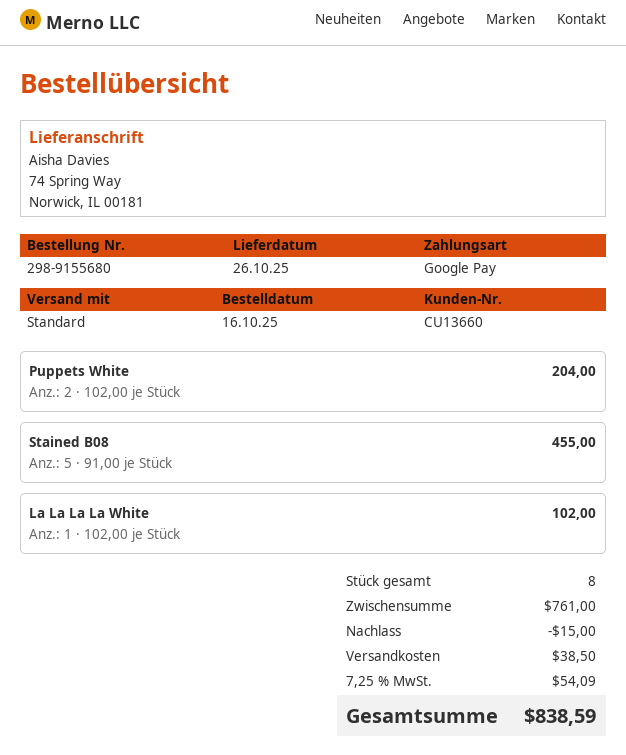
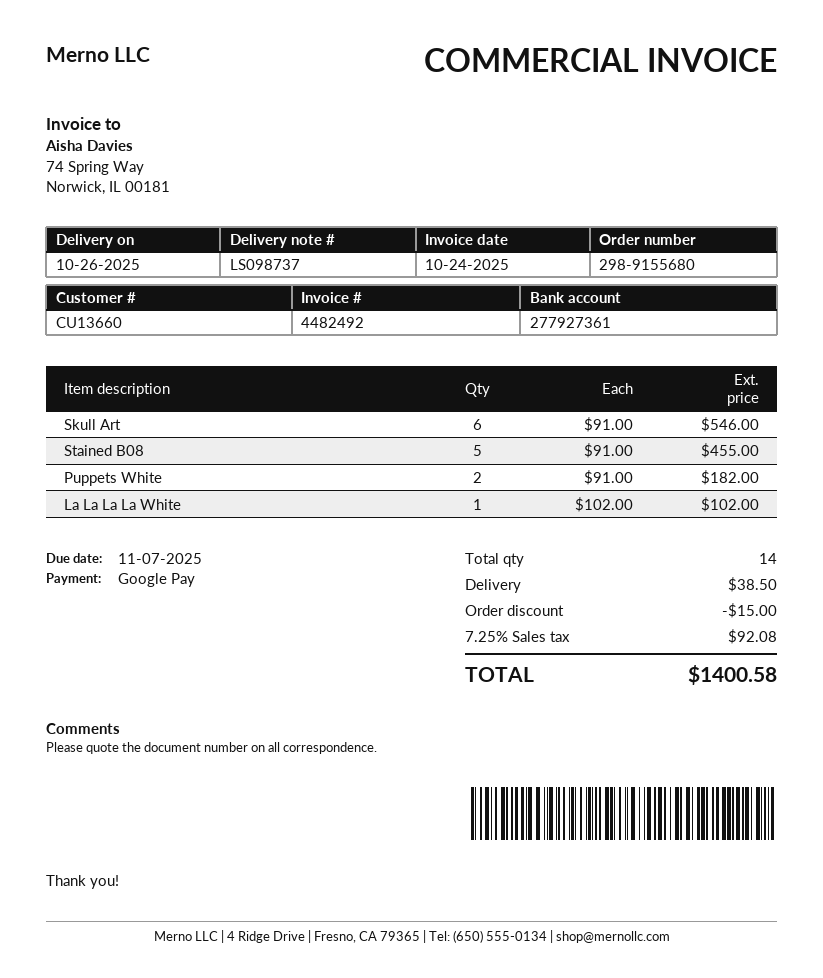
Puppets White: 2 x 102.00 = 204.00 -> 2 x 91.00 = 182.00
Skull Art: none -> 6 x 91.00 = 546.00
total quantity: 8 -> 14
tax: 7.25% = 54.09 -> 7.25% = 92.08
total: 838.59 -> 1400.58

